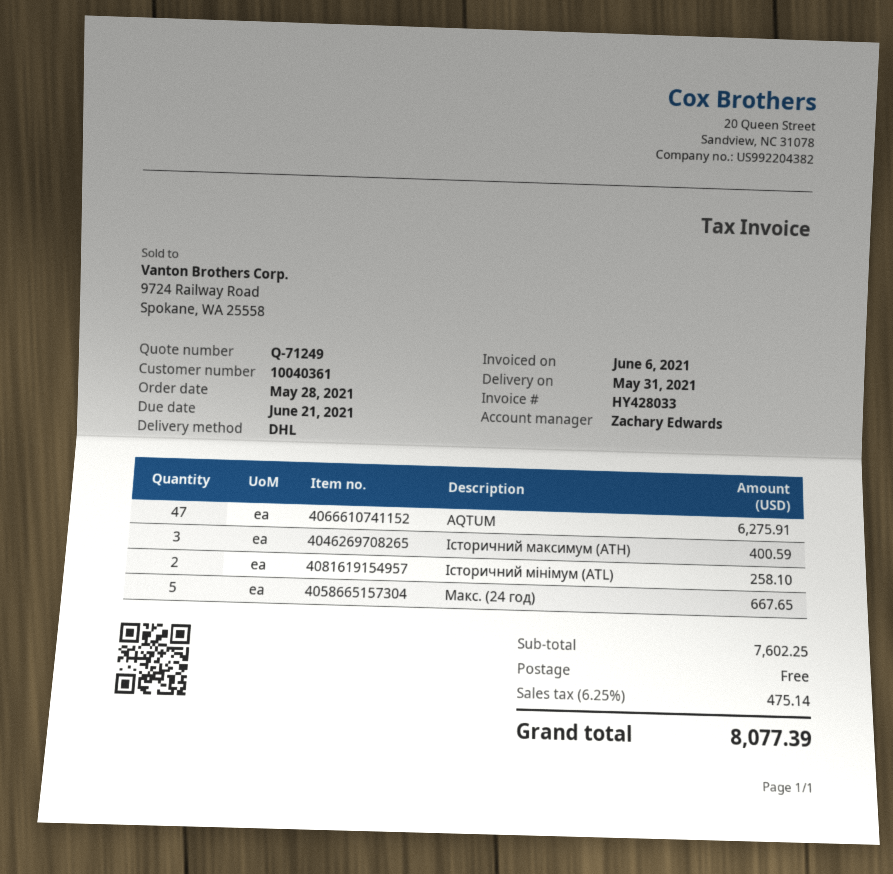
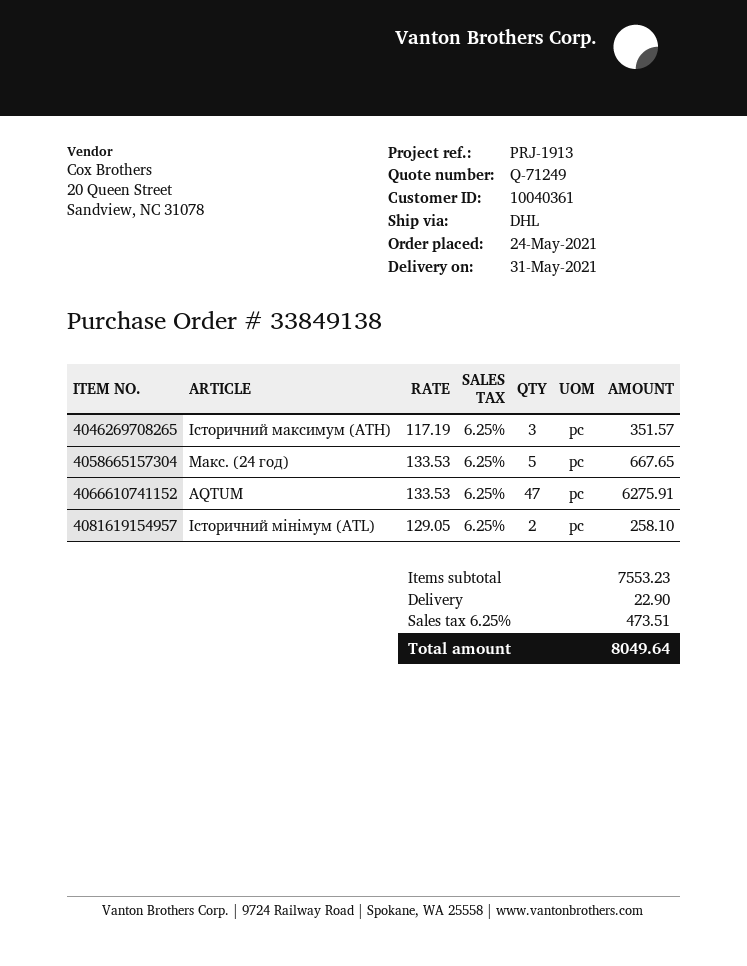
order date: 2021-05-28 -> 2021-05-24
Історичний максимум (ATH): 3 for 400.59 -> 3 for 351.57
subtotal: 7602.25 -> 7553.23
shipping: 0.00 -> 22.90
tax: 6.25% = 475.14 -> 6.25% = 473.51
total: 8077.39 -> 8049.64

